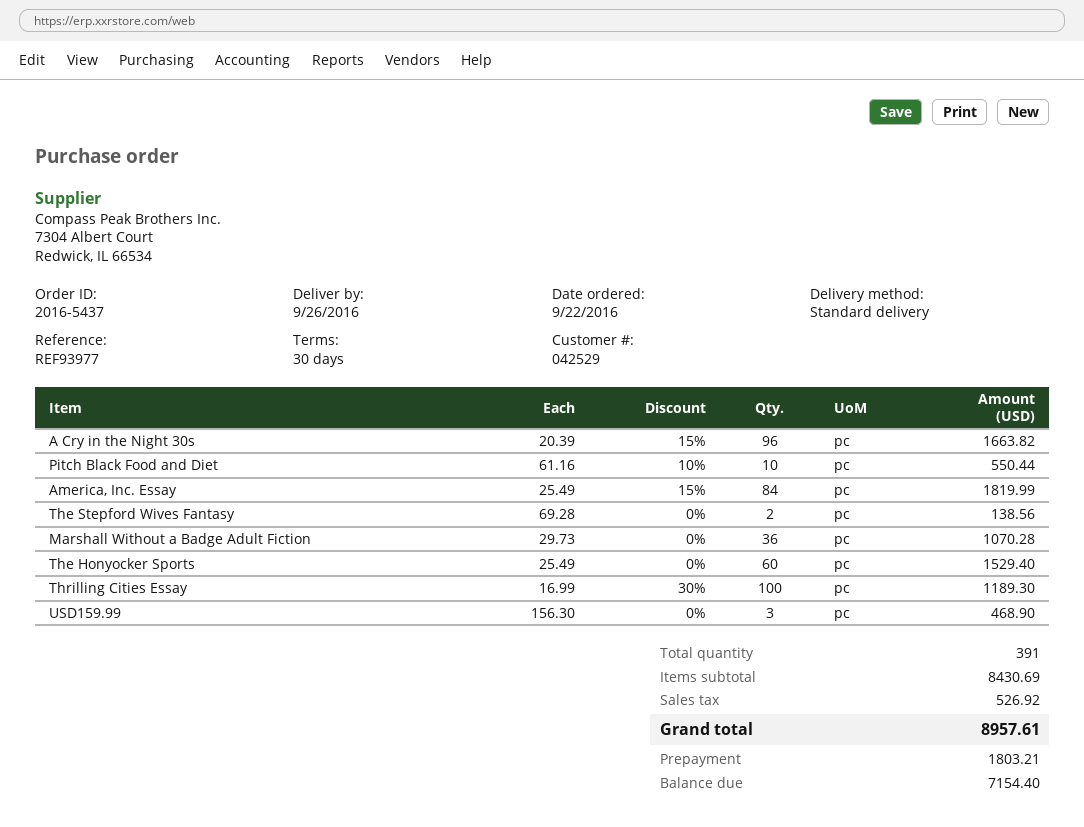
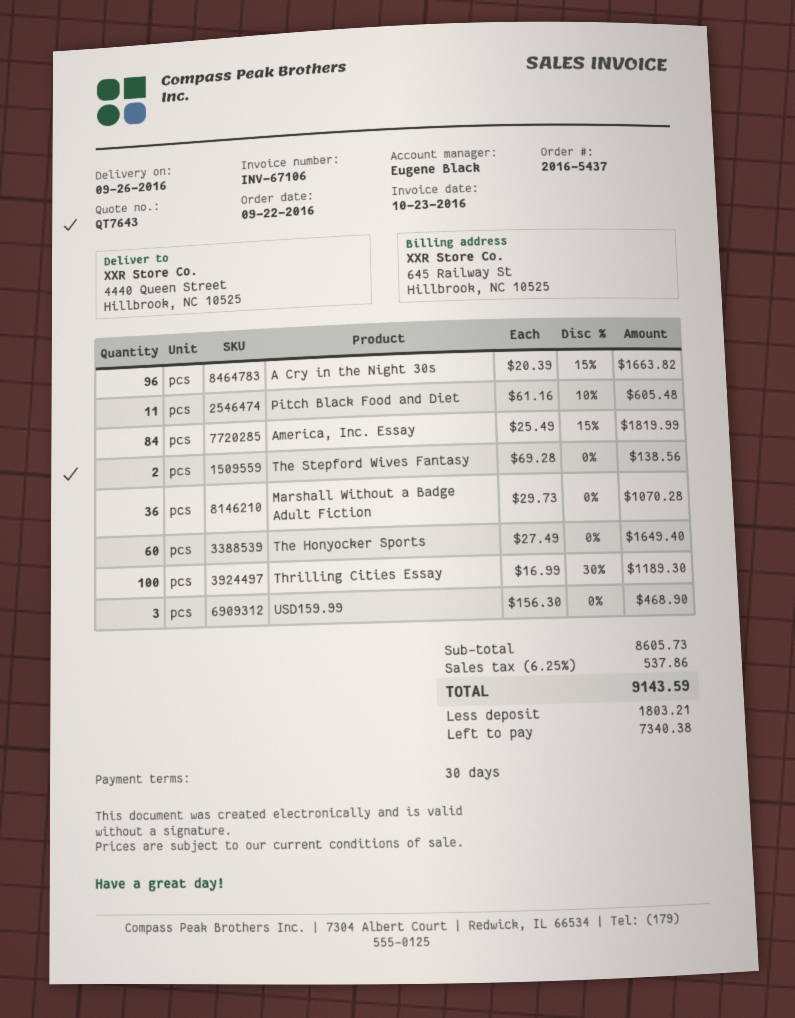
Pitch Black Food and Diet: 10 x 61.16 - 10% = 550.44 -> 11 x 61.16 - 10% = 605.48
The Honyocker Sports: 60 x 25.49 = 1529.40 -> 60 x 27.49 = 1649.40
subtotal: 8430.69 -> 8605.73
tax: 526.92 -> 537.86
total: 8957.61 -> 9143.59
balance: 7154.40 -> 7340.38

